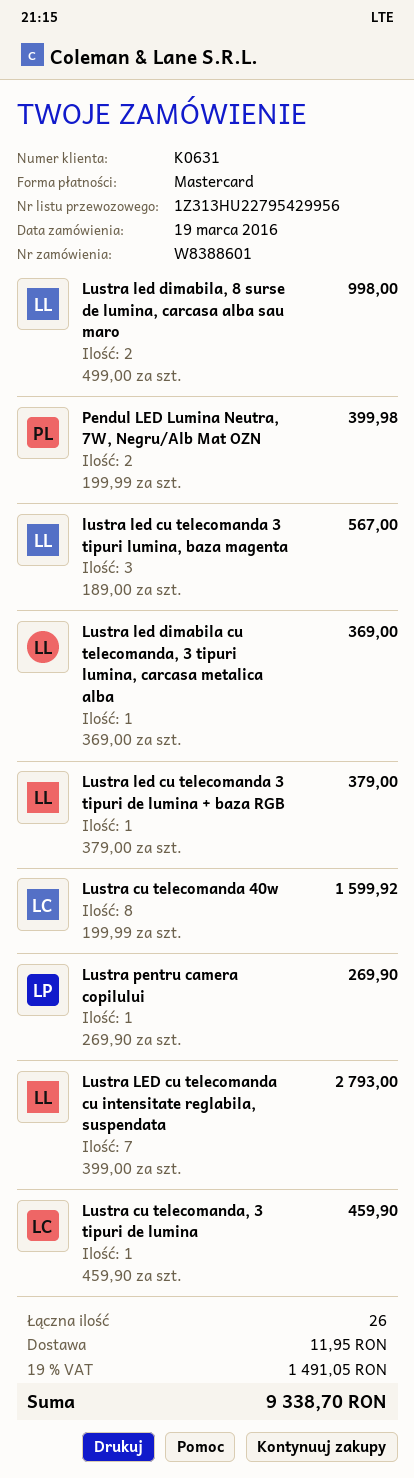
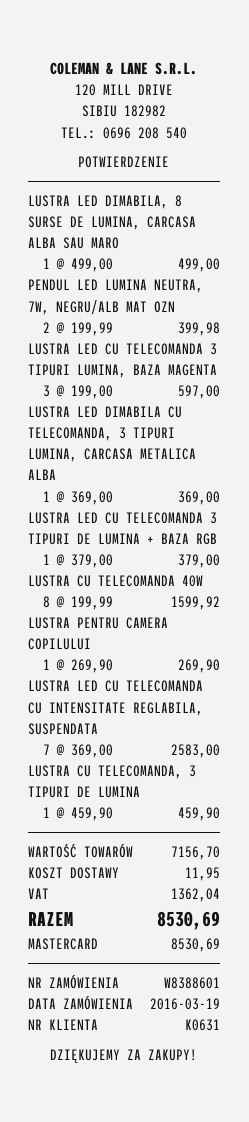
Lustra led dimabila, 8 surse de lumina, carcasa alba sau maro: 2 x 499.00 = 998.00 -> 1 x 499.00 = 499.00
lustra led cu telecomanda 3 tipuri lumina, baza magenta: 3 x 189.00 = 567.00 -> 3 x 199.00 = 597.00
Lustra LED cu telecomanda cu intensitate reglabila, suspendata: 7 x 399.00 = 2793.00 -> 7 x 369.00 = 2583.00
tax: 1491.05 -> 1362.04
total: 9338.70 -> 8530.69

